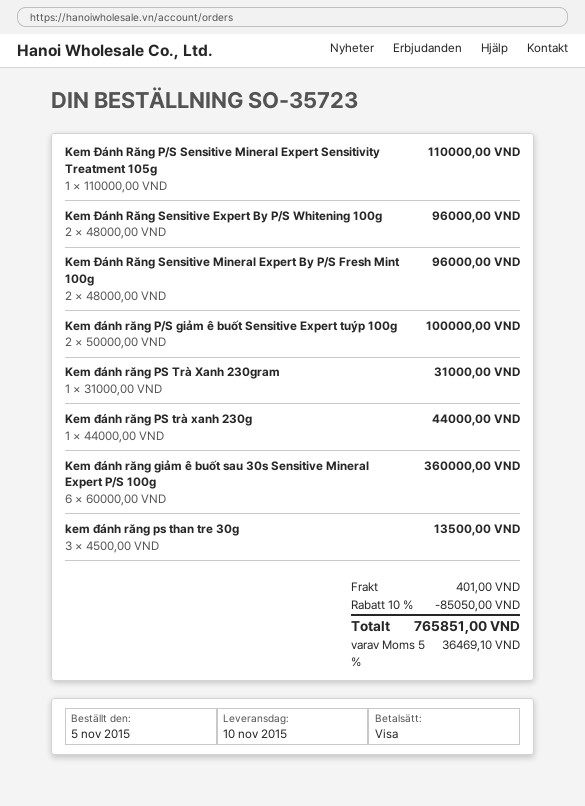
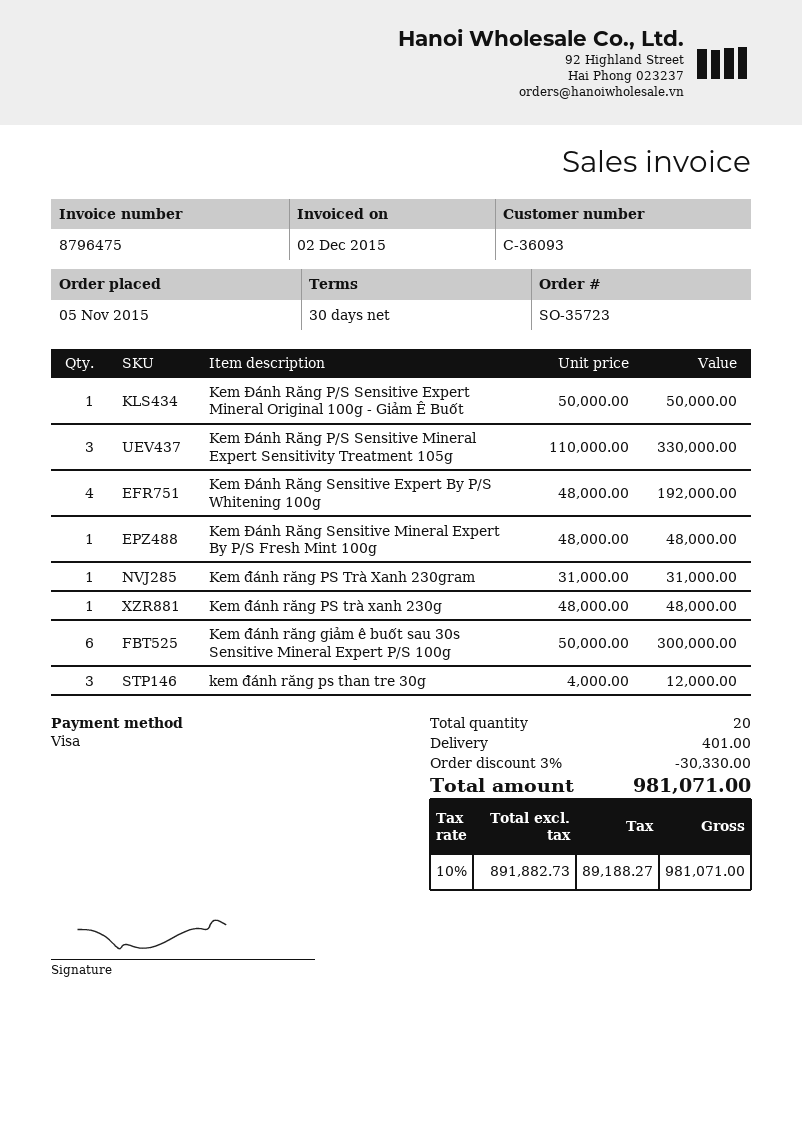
Kem Đánh Răng P/S Sensitive Mineral Expert Sensitivity Treatment 105g: 1 x 110000.00 = 110000.00 -> 3 x 110000.00 = 330000.00
Kem Đánh Răng Sensitive Expert By P/S Whitening 100g: 2 x 48000.00 = 96000.00 -> 4 x 48000.00 = 192000.00
Kem Đánh Răng Sensitive Mineral Expert By P/S Fresh Mint 100g: 2 x 48000.00 = 96000.00 -> 1 x 48000.00 = 48000.00
Kem đánh răng P/S giảm ê buốt Sensitive Expert tuýp 100g: 2 x 50000.00 = 100000.00 -> none
Kem đánh răng PS trà xanh 230g: 1 x 44000.00 = 44000.00 -> 1 x 48000.00 = 48000.00
Kem đánh răng giảm ê buốt sau 30s Sensitive Mineral Expert P/S 100g: 6 x 60000.00 = 360000.00 -> 6 x 50000.00 = 300000.00
kem đánh răng ps than tre 30g: 3 x 4500.00 = 13500.00 -> 3 x 4000.00 = 12000.00
Kem Đánh Răng P/S Sensitive Expert Mineral Original 100g - Giảm Ê Buốt: none -> 1 x 50000.00 = 50000.00
discount: 10% = 85050.00 -> 3% = 30330.00
tax: 5% = 36469.10 -> 10% = 89188.27
total: 765851.00 -> 981071.00

